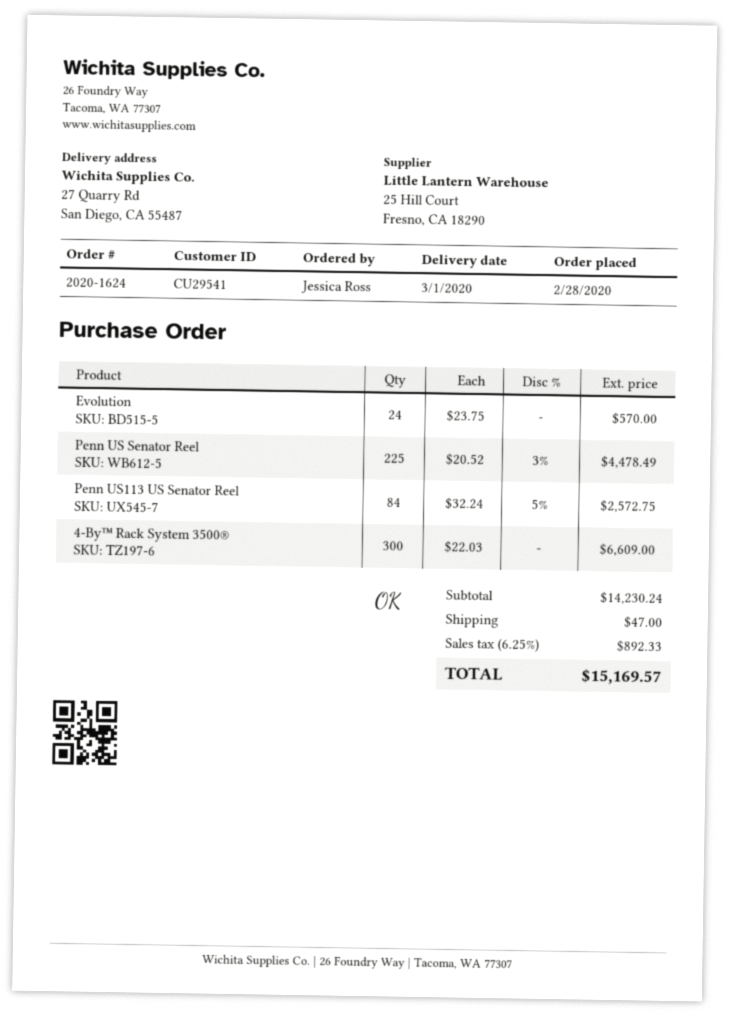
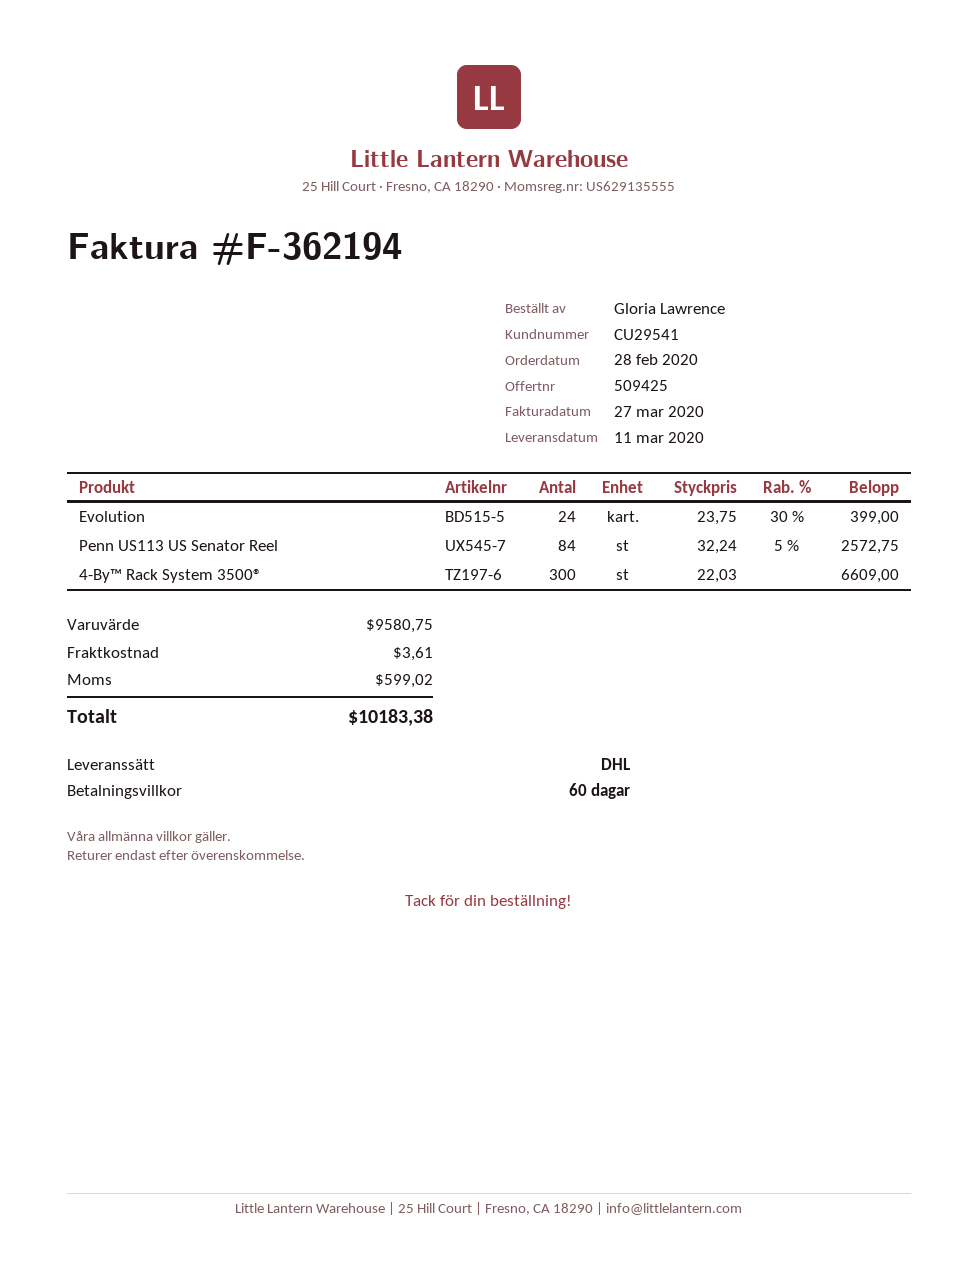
delivery date: 2020-03-01 -> 2020-03-11
ordered by: Jessica Ross -> Gloria Lawrence
Evolution: 24 x 23.75 = 570.00 -> 24 x 23.75 - 30% = 399.00
Penn US Senator Reel: 225 x 20.52 - 3% = 4478.49 -> none
subtotal: 14230.24 -> 9580.75
shipping: 47.00 -> 3.61
tax: 892.33 -> 599.02
total: 15169.57 -> 10183.38

